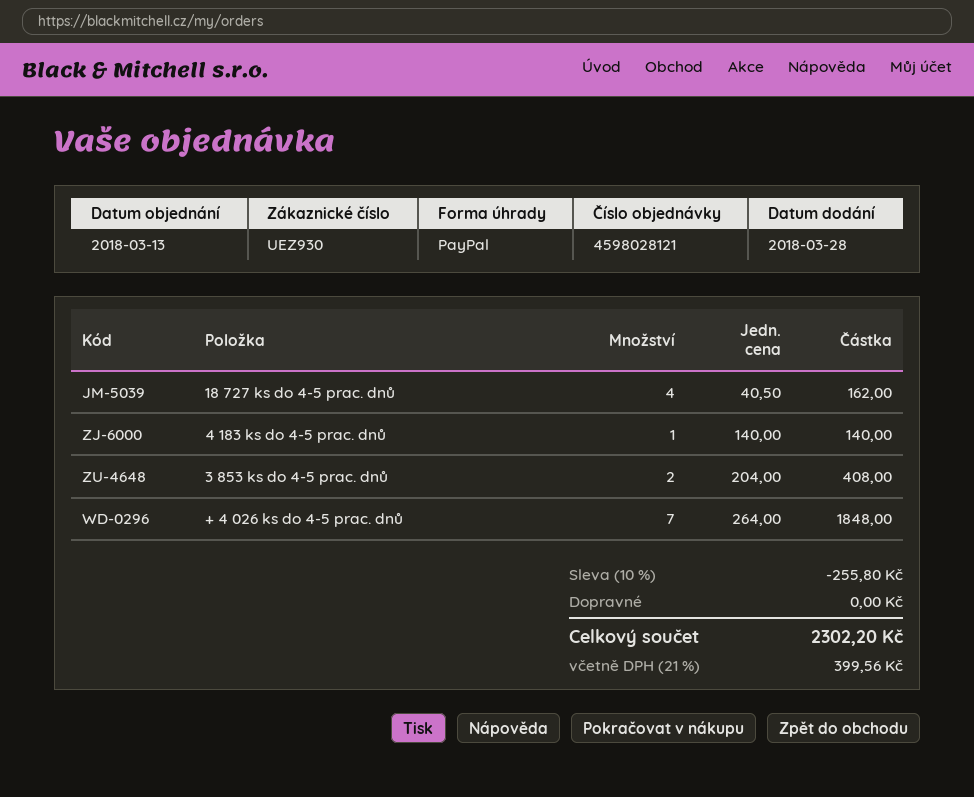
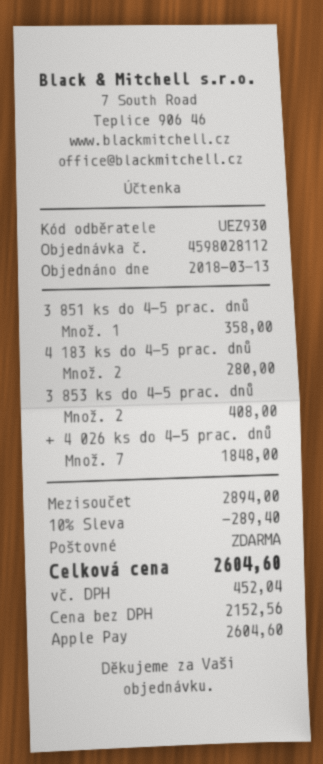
order number: 4598028121 -> 4598028112
payment method: PayPal -> Apple Pay
18 727 ks do 4-5 prac. dnů: 4 for 162.00 -> none
4 183 ks do 4-5 prac. dnů: 1 for 140.00 -> 2 for 280.00
3 851 ks do 4-5 prac. dnů: none -> 1 for 358.00
discount: 10% = 255.80 -> 10% = 289.40
tax: 399.56 -> 452.04
total: 2302.20 -> 2604.60

